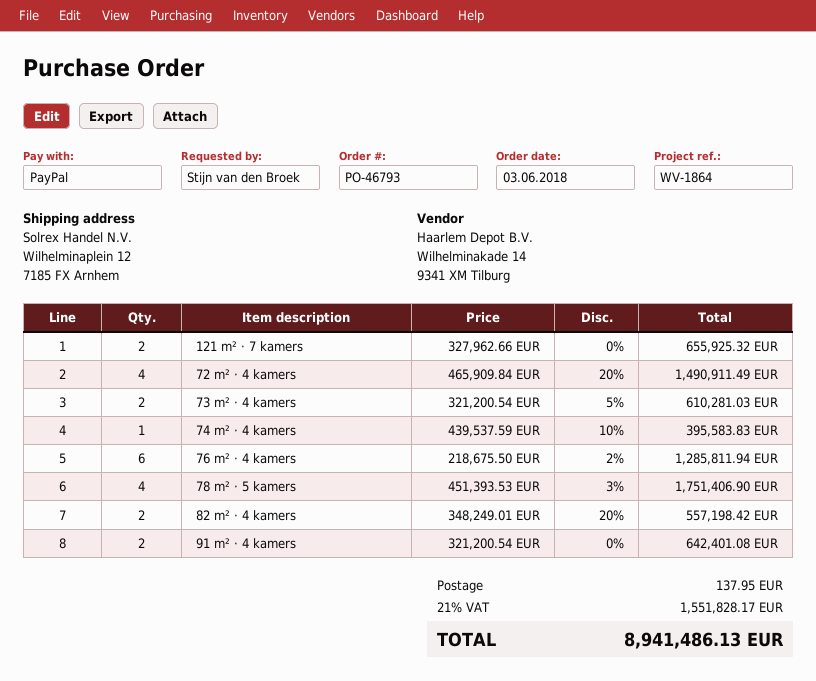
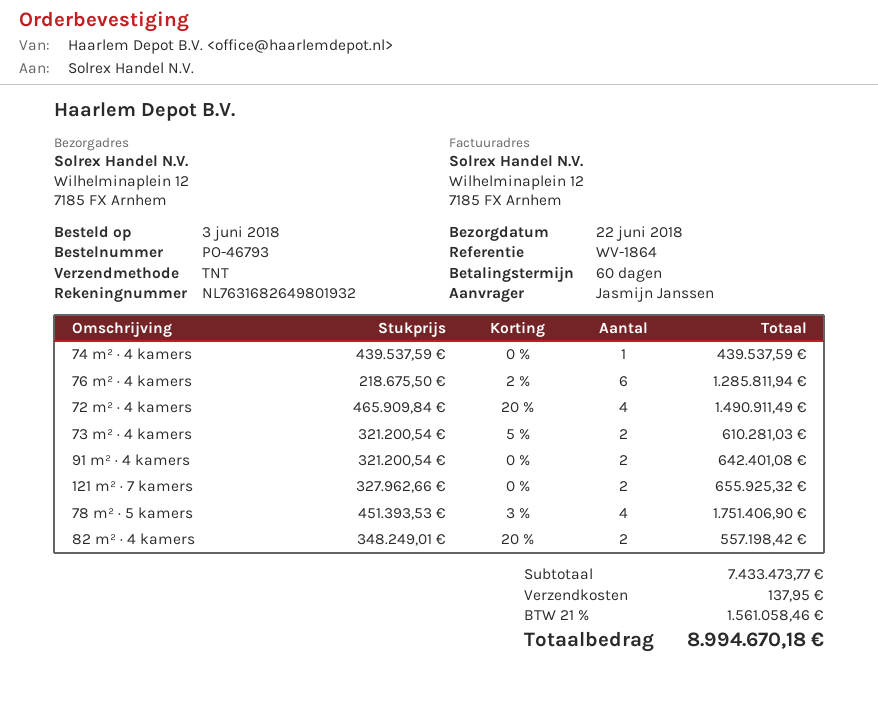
ordered by: Stijn van den Broek -> Jasmijn Janssen
74 m² · 4 kamers: 1 x 439537.59 - 10% = 395583.83 -> 1 x 439537.59 = 439537.59
tax: 21% = 1551828.17 -> 21% = 1561058.46
total: 8941486.13 -> 8994670.18

